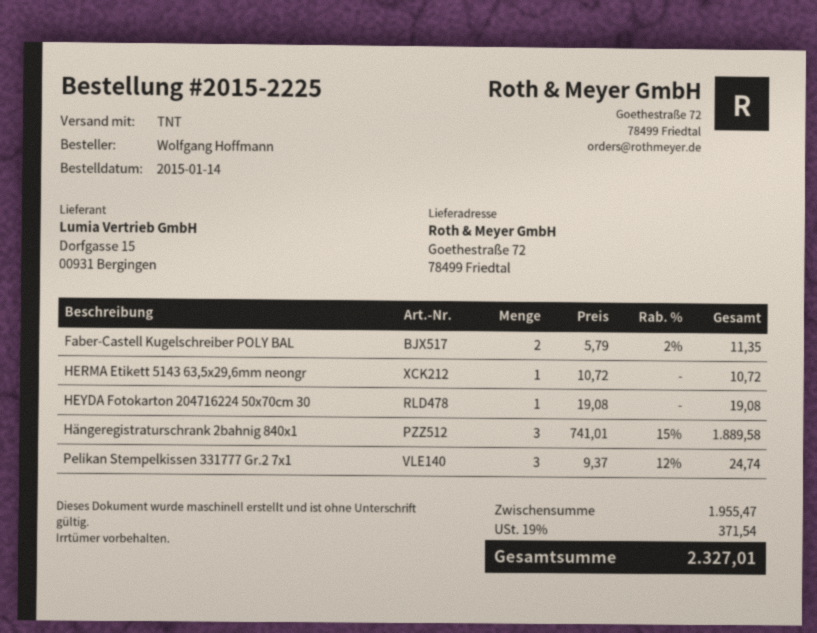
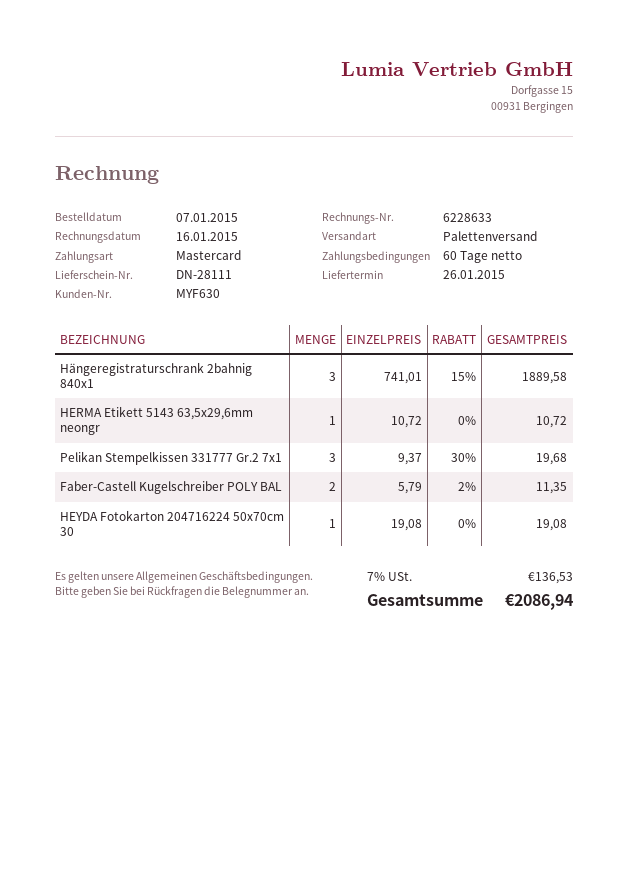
order date: 2015-01-14 -> 2015-01-07
shipping method: TNT -> pallet freight
Pelikan Stempelkissen 331777 Gr.2 7x1: 3 x 9.37 - 12% = 24.74 -> 3 x 9.37 - 30% = 19.68
tax: 19% = 371.54 -> 7% = 136.53
total: 2327.01 -> 2086.94

